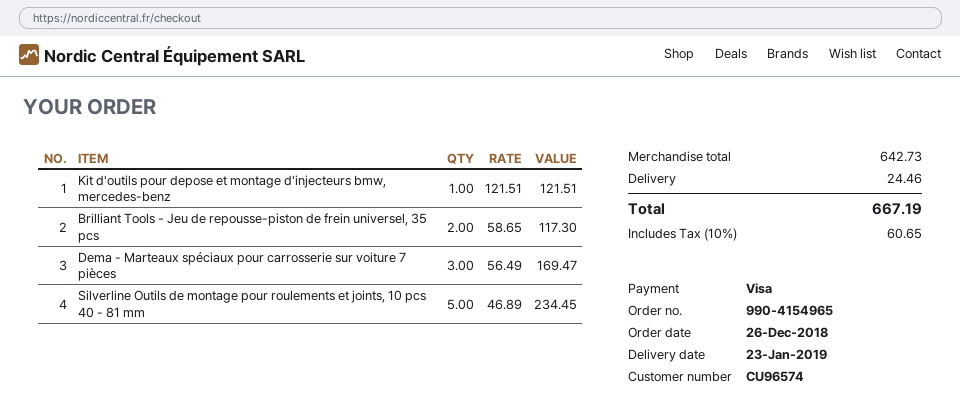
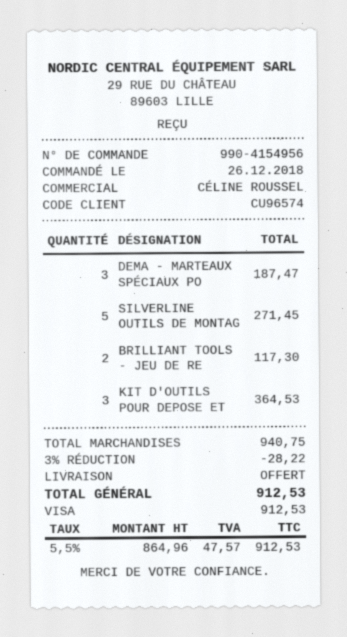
order number: 990-4154965 -> 990-4154956
Kit d'outils pour depose et montage d'injecteurs bmw, mercedes-benz: 1 for 121.51 -> 3 for 364.53
Dema - Marteaux spéciaux pour carrosserie sur voiture 7 pièces: 3 for 169.47 -> 3 for 187.47
Silverline Outils de montage pour roulements et joints, 10 pcs 40 - 81 mm: 5 for 234.45 -> 5 for 271.45
subtotal: 642.73 -> 940.75
discount: none -> 3% = 28.22
shipping: 24.46 -> 0.00
tax: 10% = 60.65 -> 5.5% = 47.57
total: 667.19 -> 912.53

